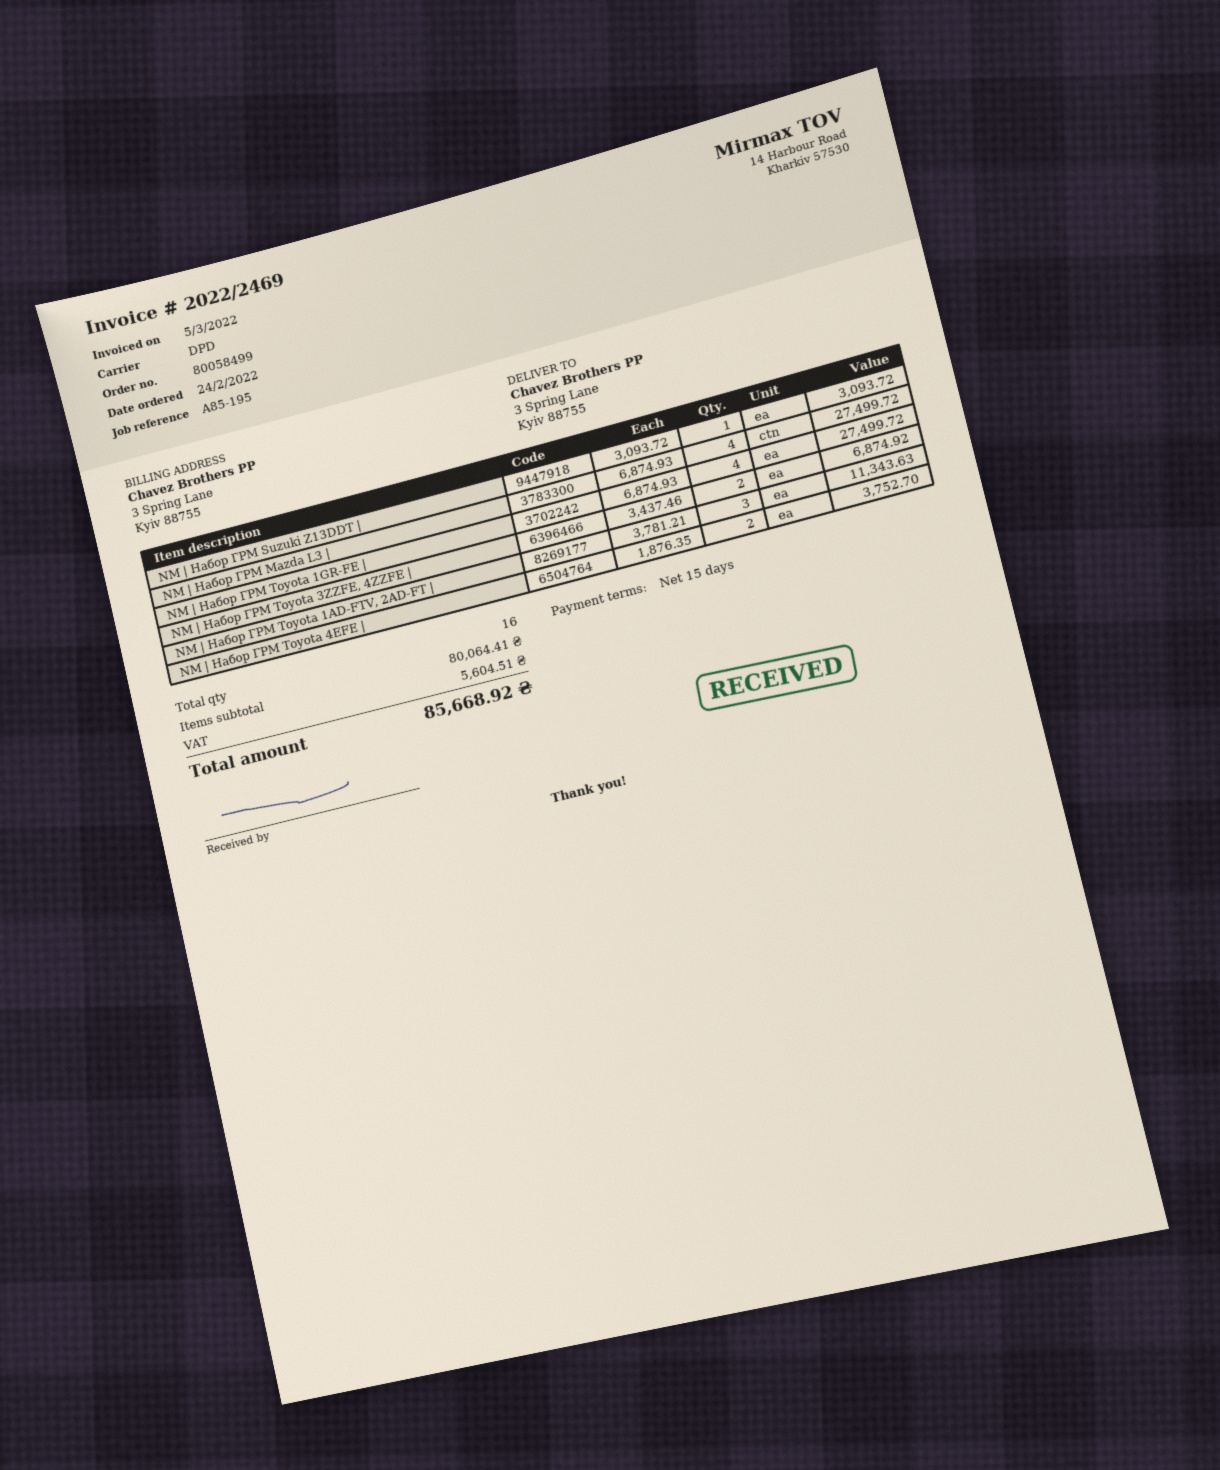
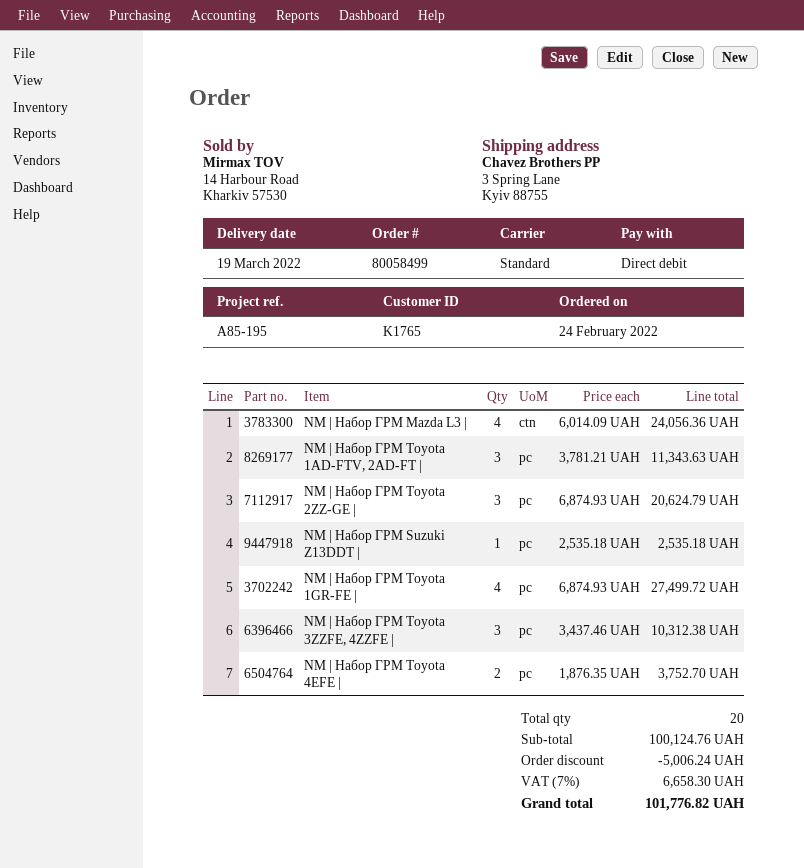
shipping method: DPD -> standard
NM | Набор ГРМ Suzuki Z13DDT |: 1 x 3093.72 = 3093.72 -> 1 x 2535.18 = 2535.18
NM | Набор ГРМ Mazda L3 |: 4 x 6874.93 = 27499.72 -> 4 x 6014.09 = 24056.36
NM | Набор ГРМ Toyota 3ZZFE, 4ZZFE |: 2 x 3437.46 = 6874.92 -> 3 x 3437.46 = 10312.38
NM | Набор ГРМ Toyota 2ZZ-GE |: none -> 3 x 6874.93 = 20624.79
total quantity: 16 -> 20
subtotal: 80064.41 -> 100124.76
discount: none -> 5006.24
tax: 5604.51 -> 6658.30
total: 85668.92 -> 101776.82

